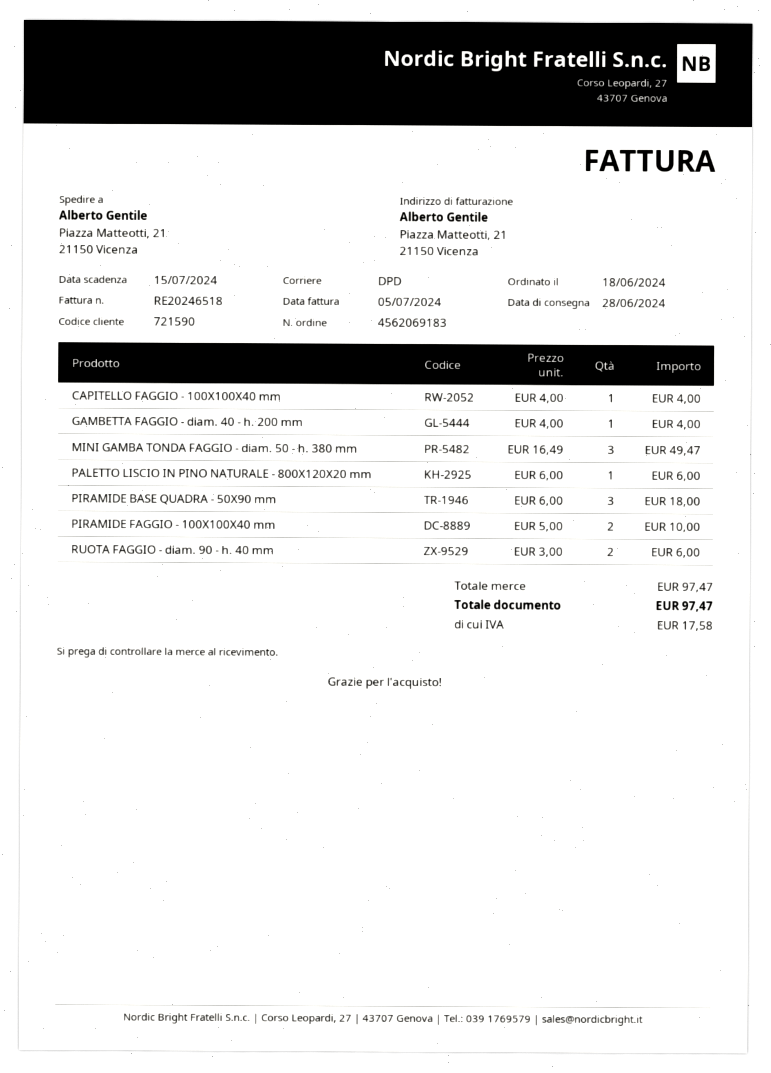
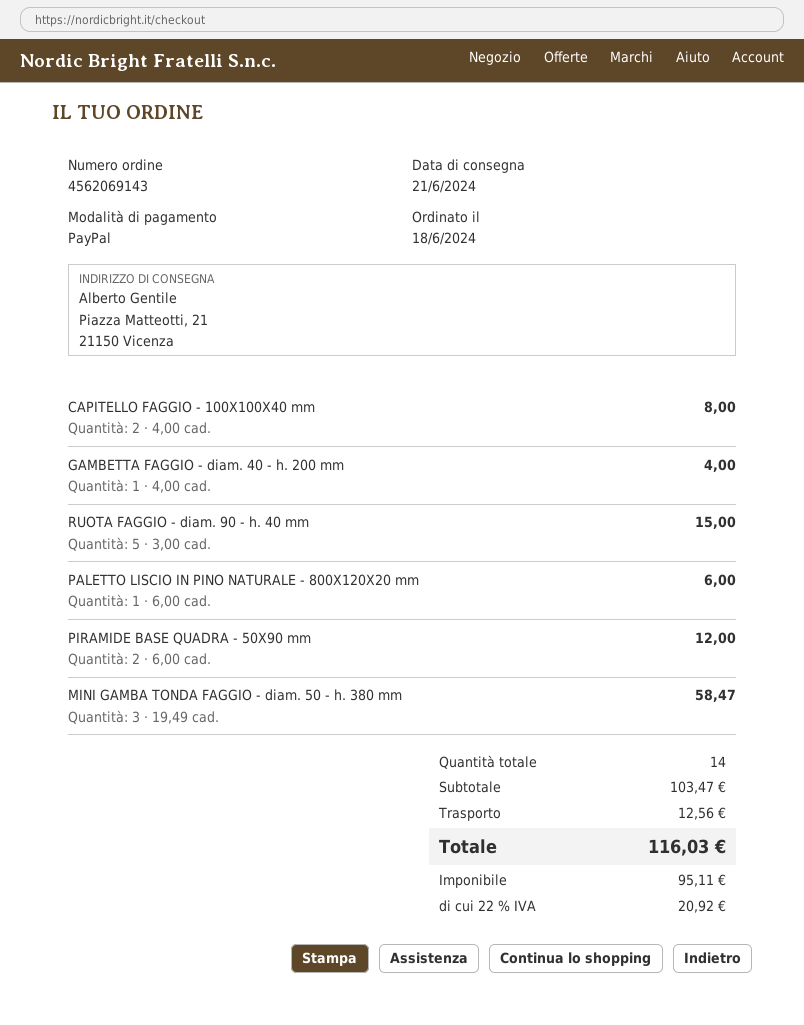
order number: 4562069183 -> 4562069143
delivery date: 2024-06-28 -> 2024-06-21
CAPITELLO FAGGIO - 100X100X40 mm: 1 x 4.00 = 4.00 -> 2 x 4.00 = 8.00
MINI GAMBA TONDA FAGGIO - diam. 50 - h. 380 mm: 3 x 16.49 = 49.47 -> 3 x 19.49 = 58.47
PIRAMIDE BASE QUADRA - 50X90 mm: 3 x 6.00 = 18.00 -> 2 x 6.00 = 12.00
PIRAMIDE FAGGIO - 100X100X40 mm: 2 x 5.00 = 10.00 -> none
RUOTA FAGGIO - diam. 90 - h. 40 mm: 2 x 3.00 = 6.00 -> 5 x 3.00 = 15.00
subtotal: 97.47 -> 103.47
shipping: none -> 12.56
tax: 17.58 -> 20.92
total: 97.47 -> 116.03

